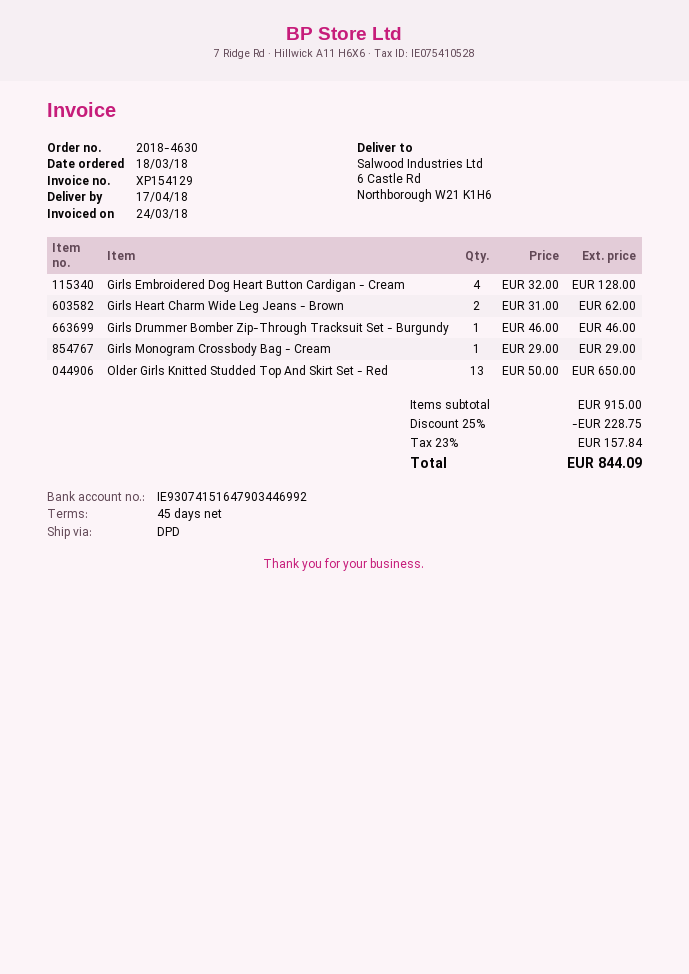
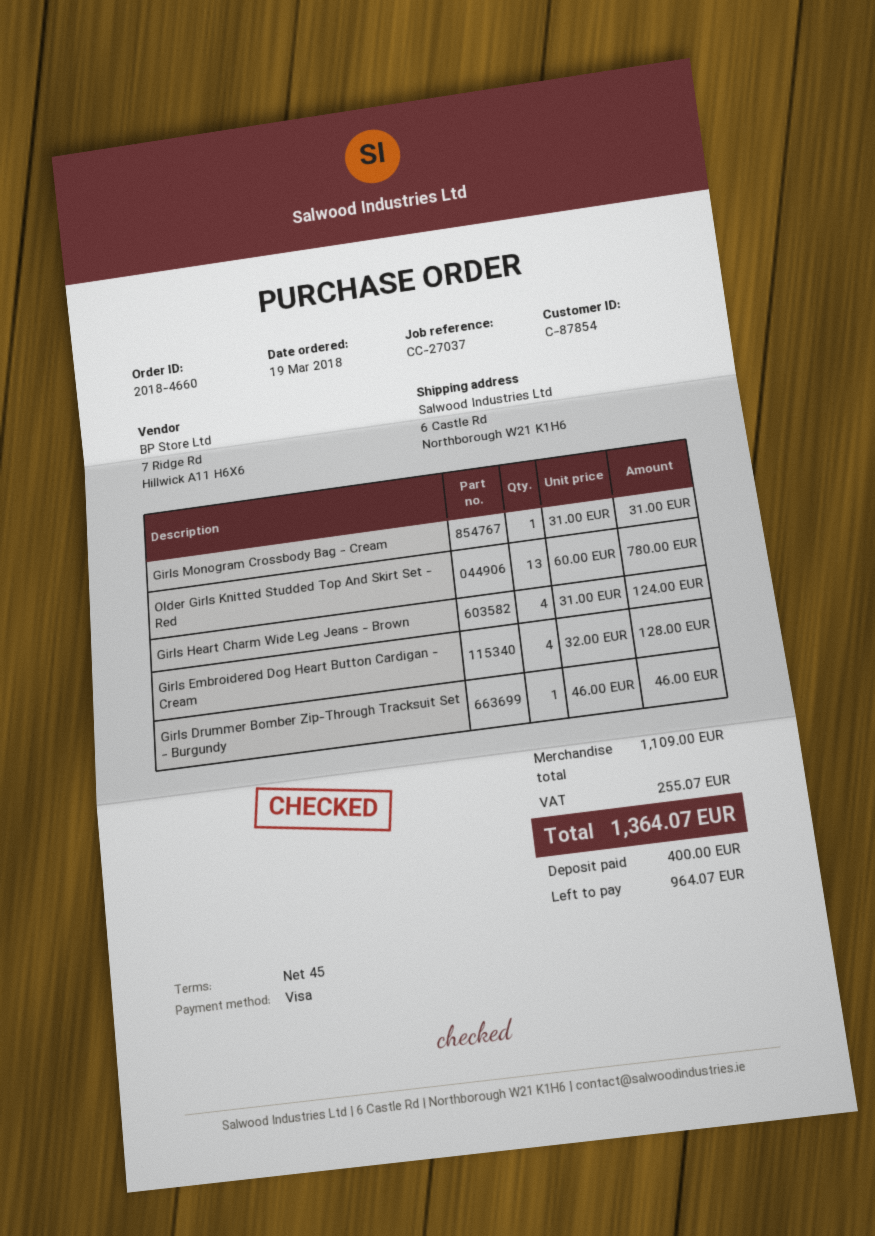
order number: 2018-4630 -> 2018-4660
order date: 2018-03-18 -> 2018-03-19
Girls Heart Charm Wide Leg Jeans - Brown: 2 x 31.00 = 62.00 -> 4 x 31.00 = 124.00
Girls Monogram Crossbody Bag - Cream: 1 x 29.00 = 29.00 -> 1 x 31.00 = 31.00
Older Girls Knitted Studded Top And Skirt Set - Red: 13 x 50.00 = 650.00 -> 13 x 60.00 = 780.00
subtotal: 915.00 -> 1109.00
discount: 25% = 228.75 -> none
tax: 157.84 -> 255.07
total: 844.09 -> 1364.07

